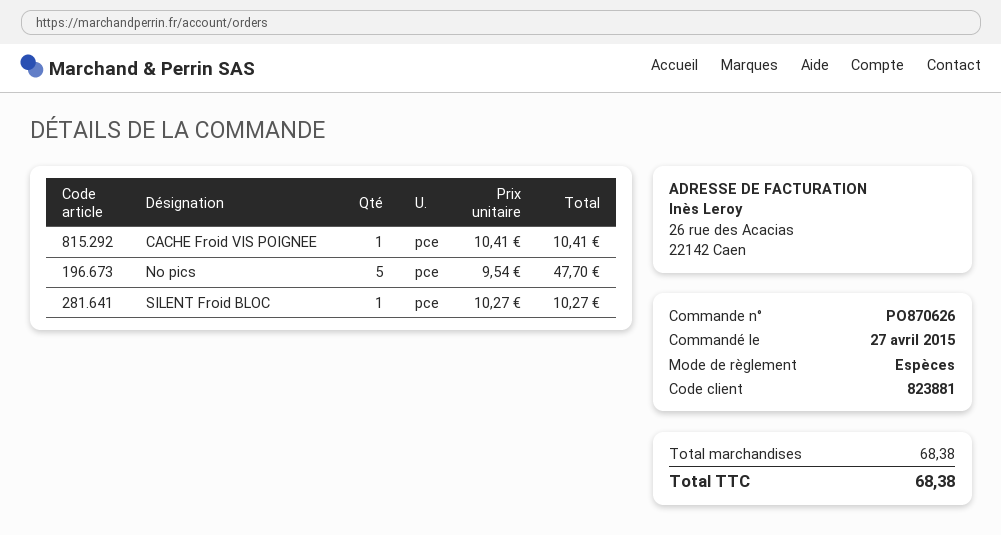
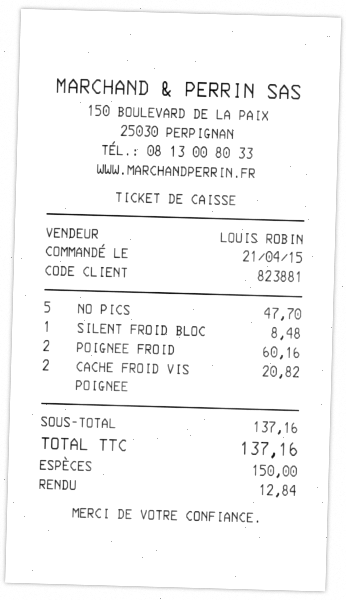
order date: 2015-04-27 -> 2015-04-21
CACHE Froid VIS POIGNEE: 1 for 10.41 -> 2 for 20.82
SILENT Froid BLOC: 1 for 10.27 -> 1 for 8.48
POIGNEE FROID: none -> 2 for 60.16
subtotal: 68.38 -> 137.16
total: 68.38 -> 137.16

